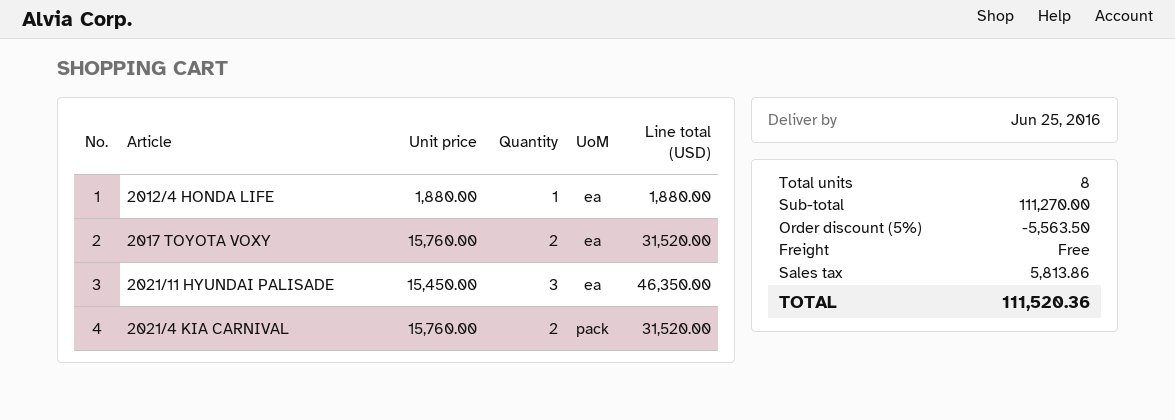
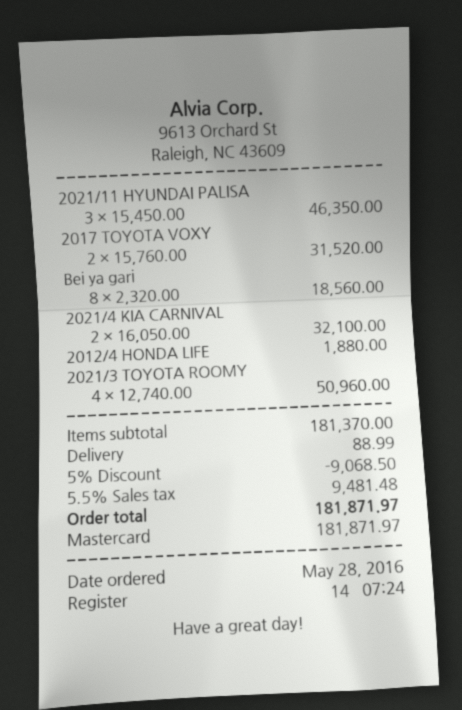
2021/4 KIA CARNIVAL: 2 x 15760.00 = 31520.00 -> 2 x 16050.00 = 32100.00
Bei ya gari: none -> 8 x 2320.00 = 18560.00
2021/3 TOYOTA ROOMY: none -> 4 x 12740.00 = 50960.00
subtotal: 111270.00 -> 181370.00
discount: 5% = 5563.50 -> 5% = 9068.50
shipping: 0.00 -> 88.99
tax: 5813.86 -> 9481.48
total: 111520.36 -> 181871.97

